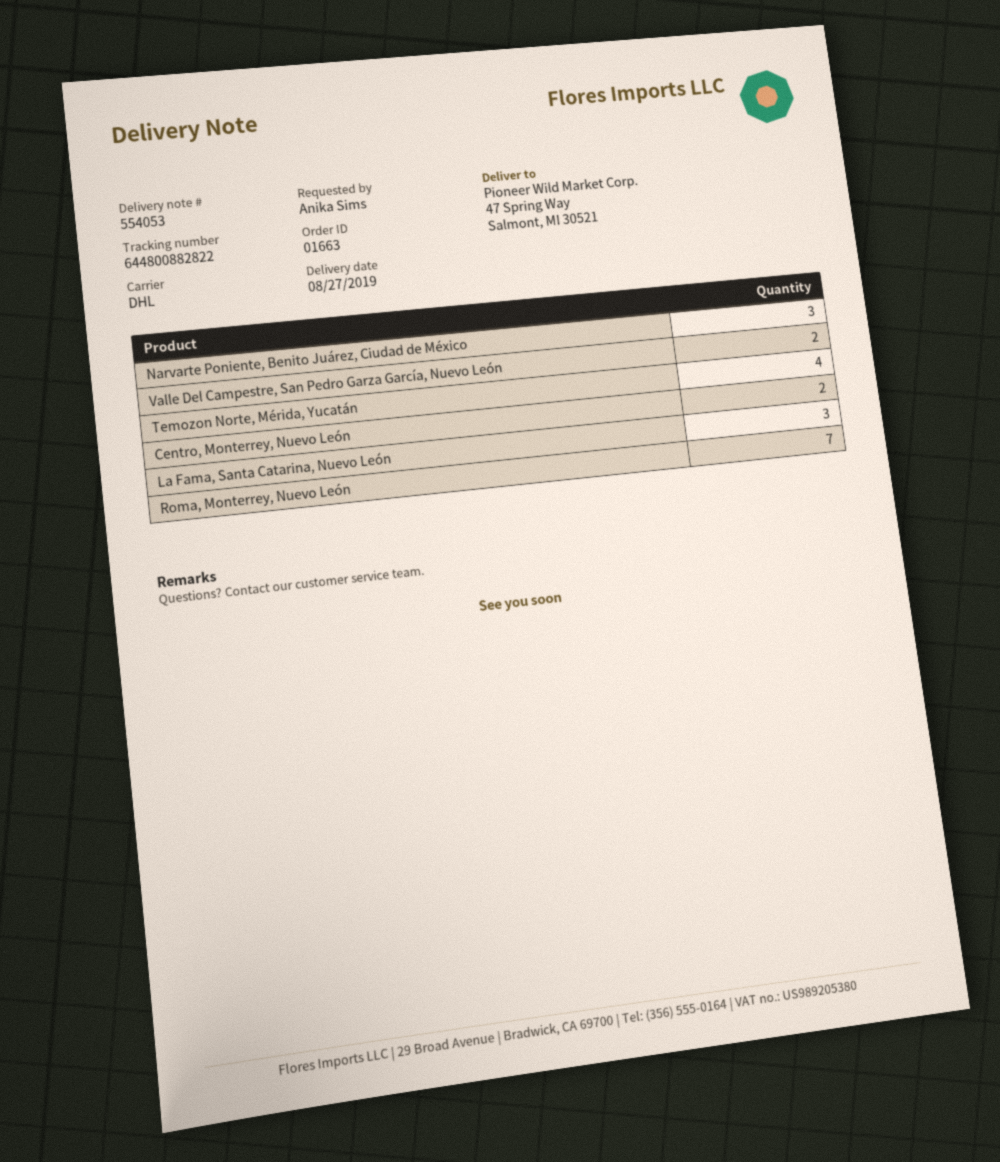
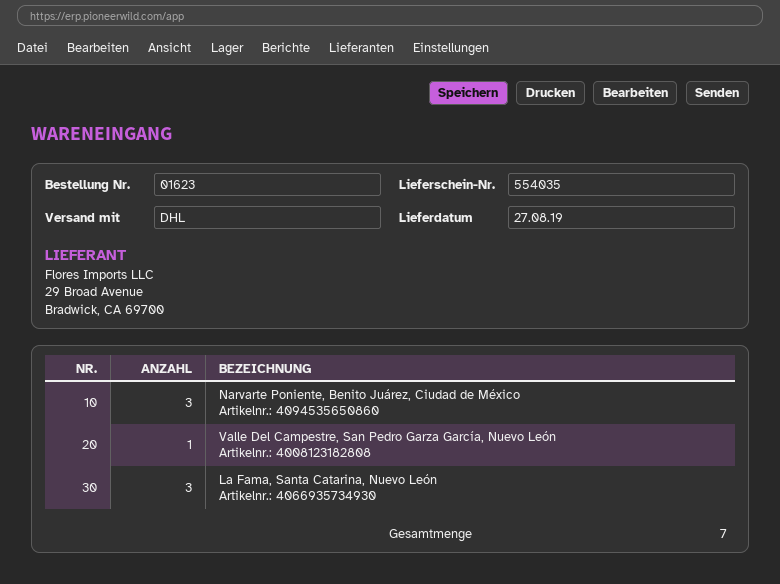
order number: 01663 -> 01623
delivery note number: 554053 -> 554035
Valle Del Campestre, San Pedro Garza García, Nuevo León: 2 -> 1
Temozon Norte, Mérida, Yucatán: 4 -> none
Centro, Monterrey, Nuevo León: 2 -> none
Roma, Monterrey, Nuevo León: 7 -> none

